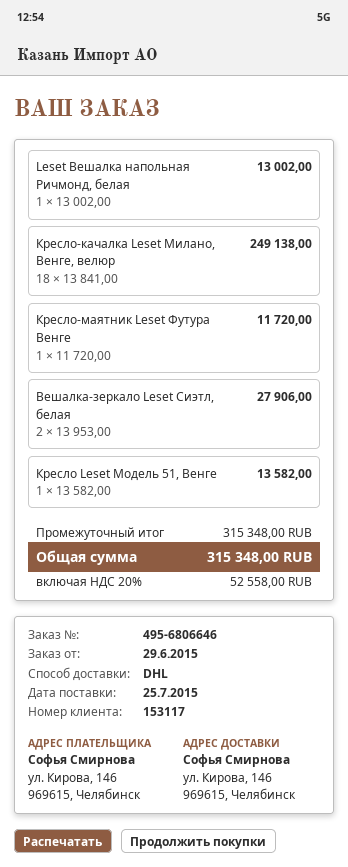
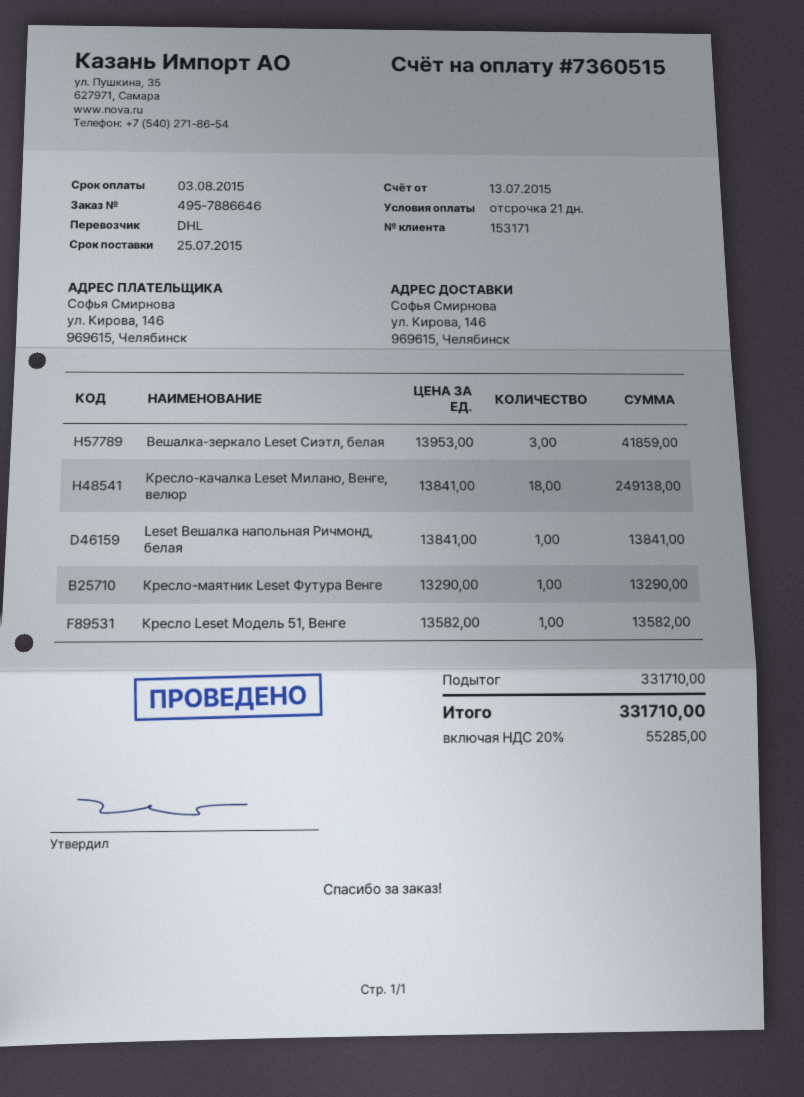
order number: 495-6806646 -> 495-7886646
customer number: 153117 -> 153171
Leset Вешалка напольная Ричмонд, белая: 1 x 13002.00 = 13002.00 -> 1 x 13841.00 = 13841.00
Кресло-маятник Leset Футура Венге: 1 x 11720.00 = 11720.00 -> 1 x 13290.00 = 13290.00
Вешалка-зеркало Leset Сиэтл, белая: 2 x 13953.00 = 27906.00 -> 3 x 13953.00 = 41859.00
subtotal: 315348.00 -> 331710.00
tax: 20% = 52558.00 -> 20% = 55285.00
total: 315348.00 -> 331710.00

